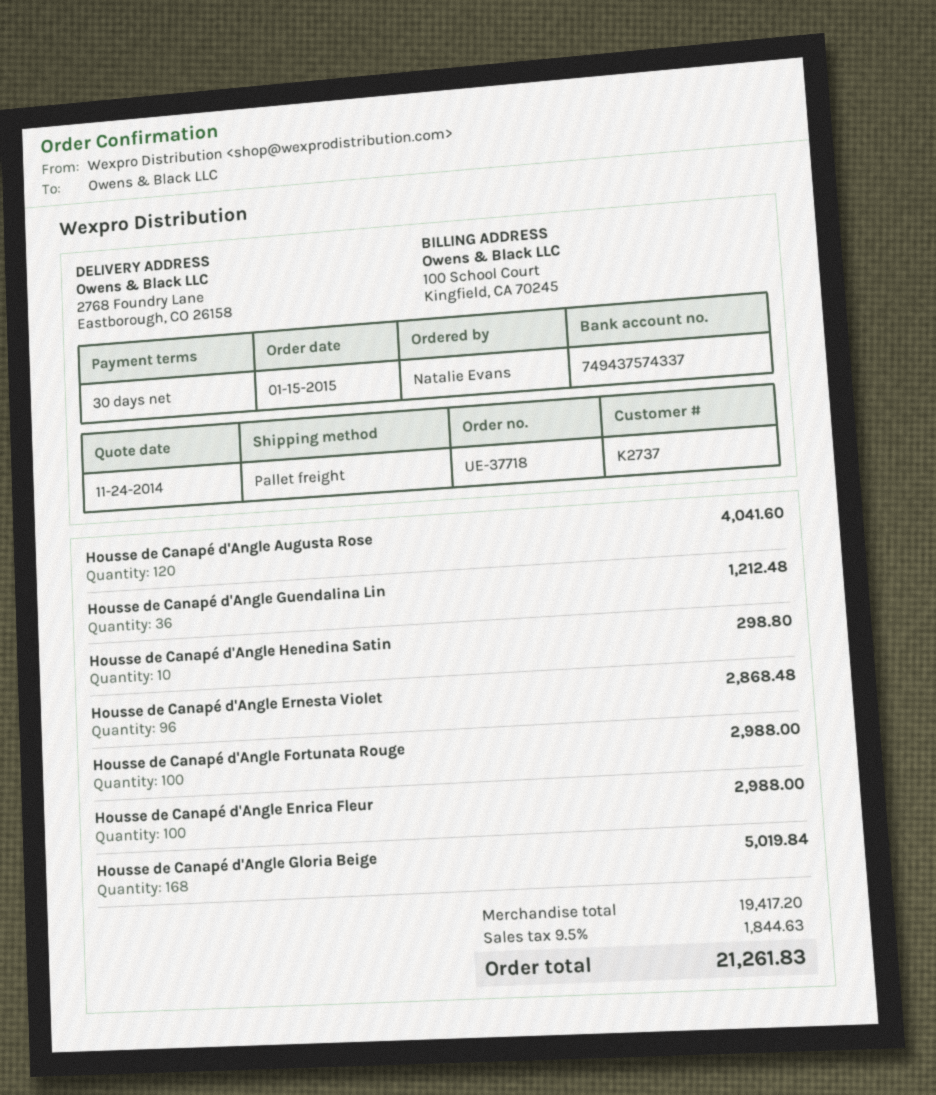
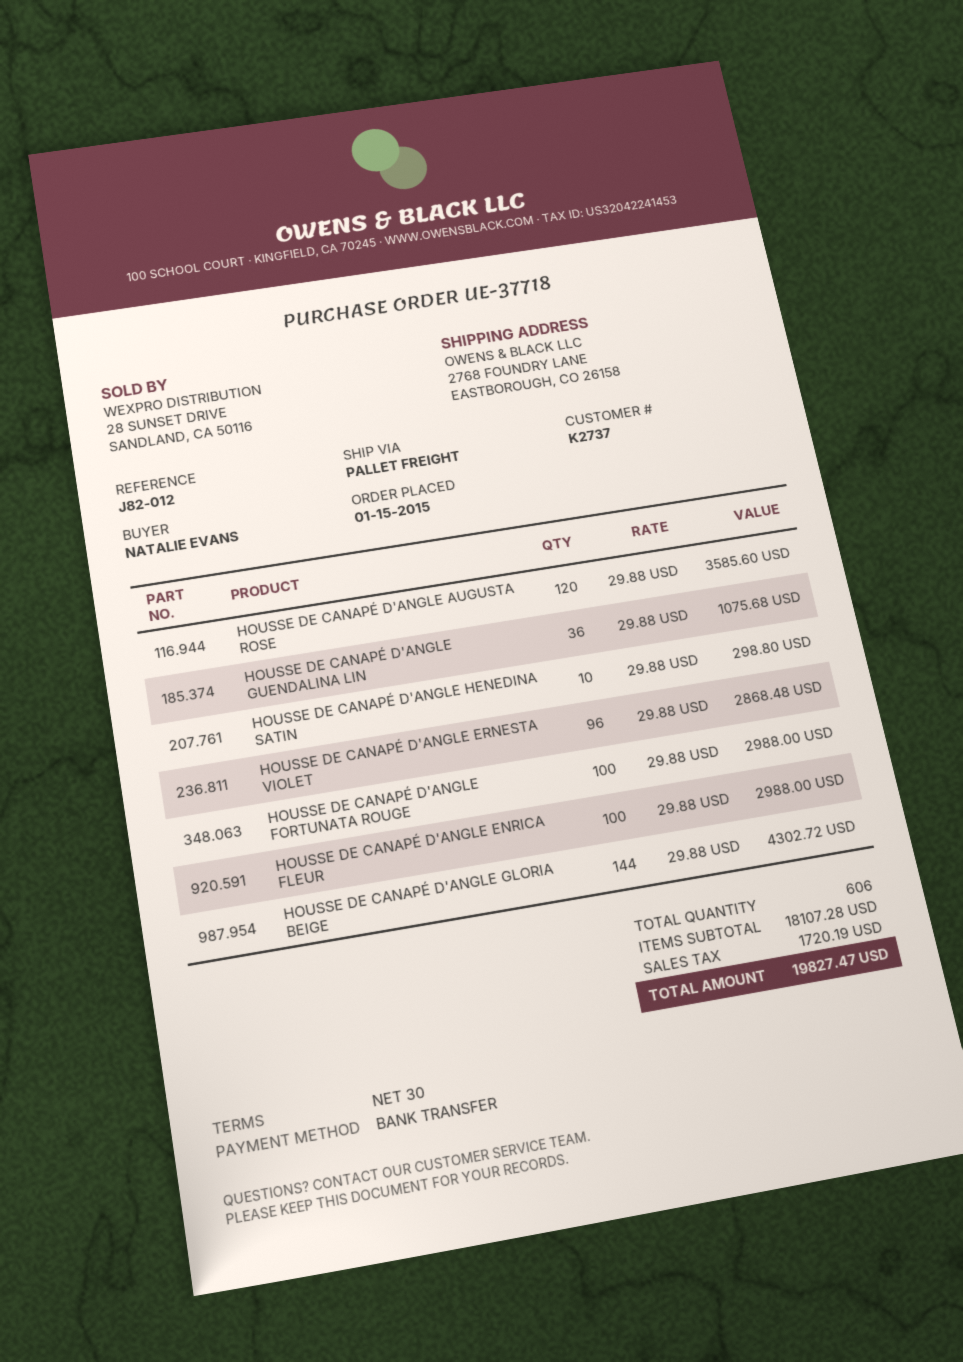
Housse de Canapé d'Angle Augusta Rose: 120 for 4041.60 -> 120 for 3585.60
Housse de Canapé d'Angle Guendalina Lin: 36 for 1212.48 -> 36 for 1075.68
Housse de Canapé d'Angle Gloria Beige: 168 for 5019.84 -> 144 for 4302.72
subtotal: 19417.20 -> 18107.28
tax: 1844.63 -> 1720.19
total: 21261.83 -> 19827.47

